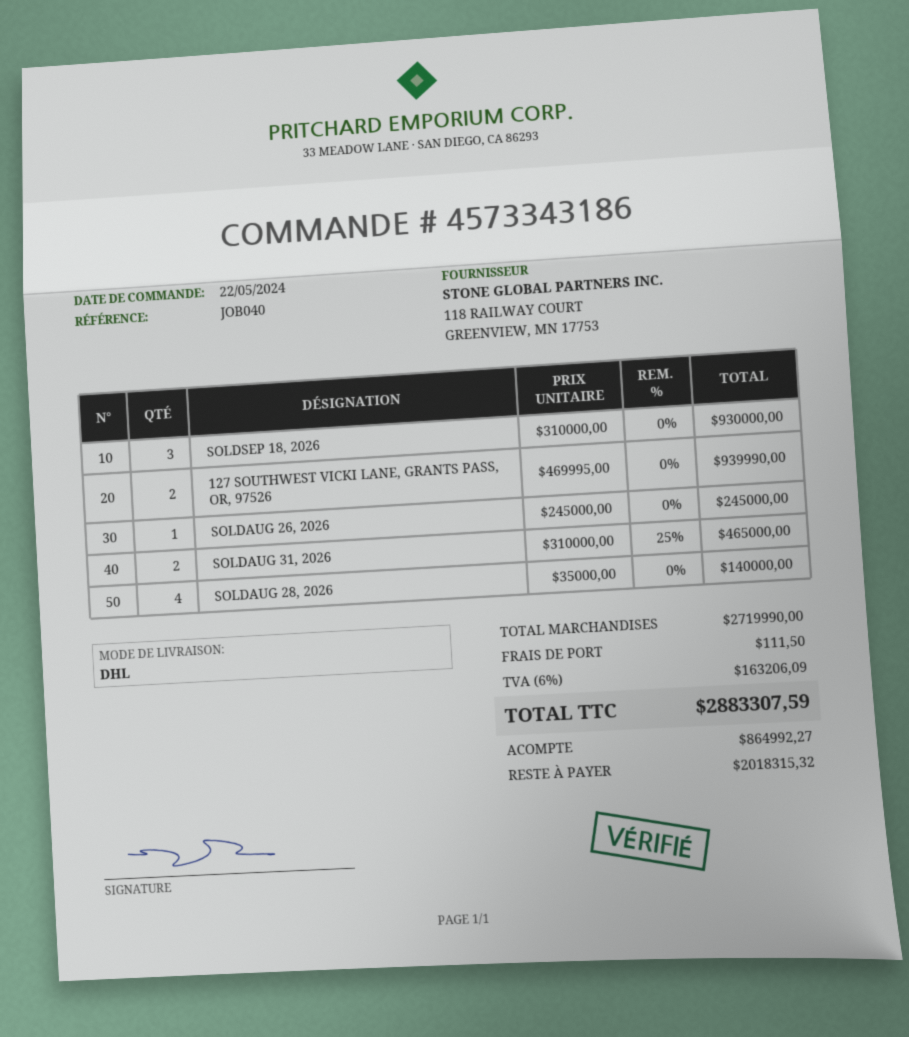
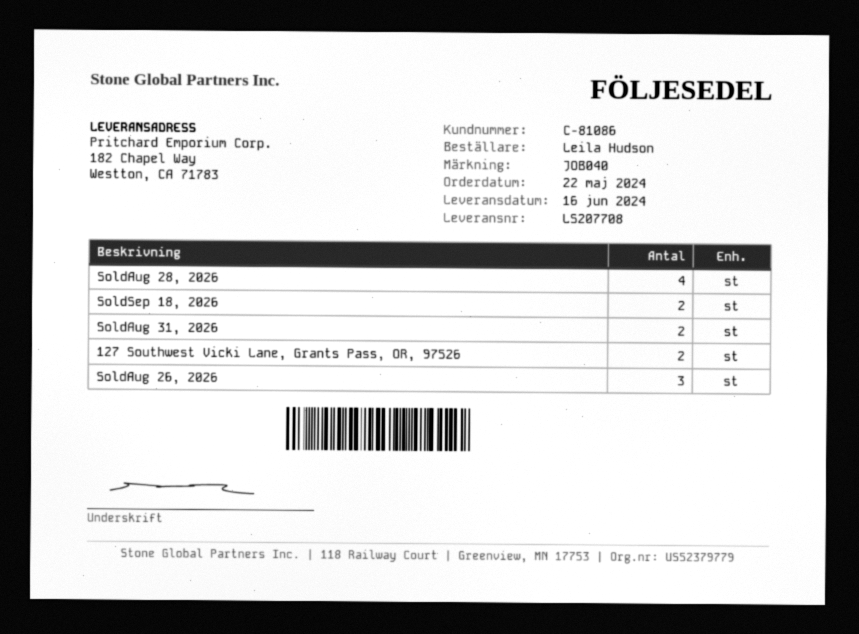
SOLDSEP 18, 2026: 3 -> 2
SOLDAUG 26, 2026: 1 -> 3

